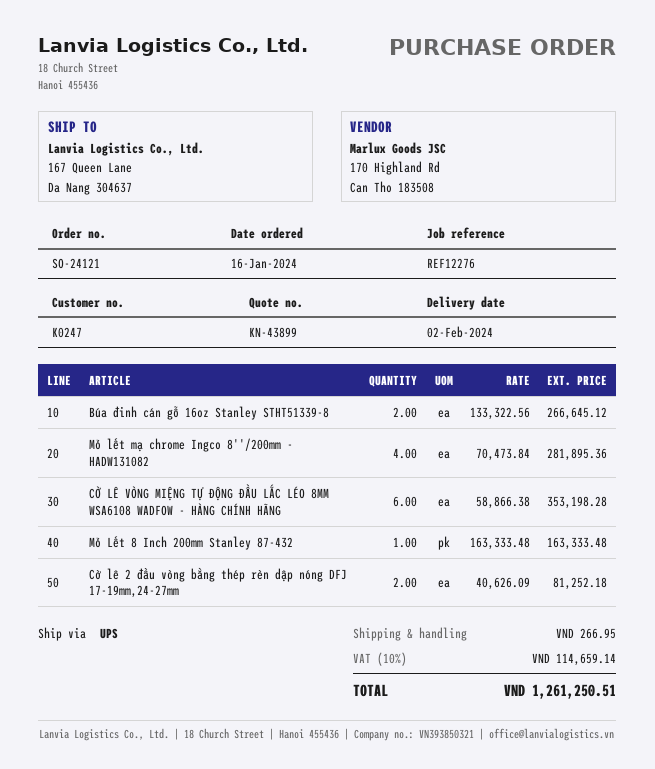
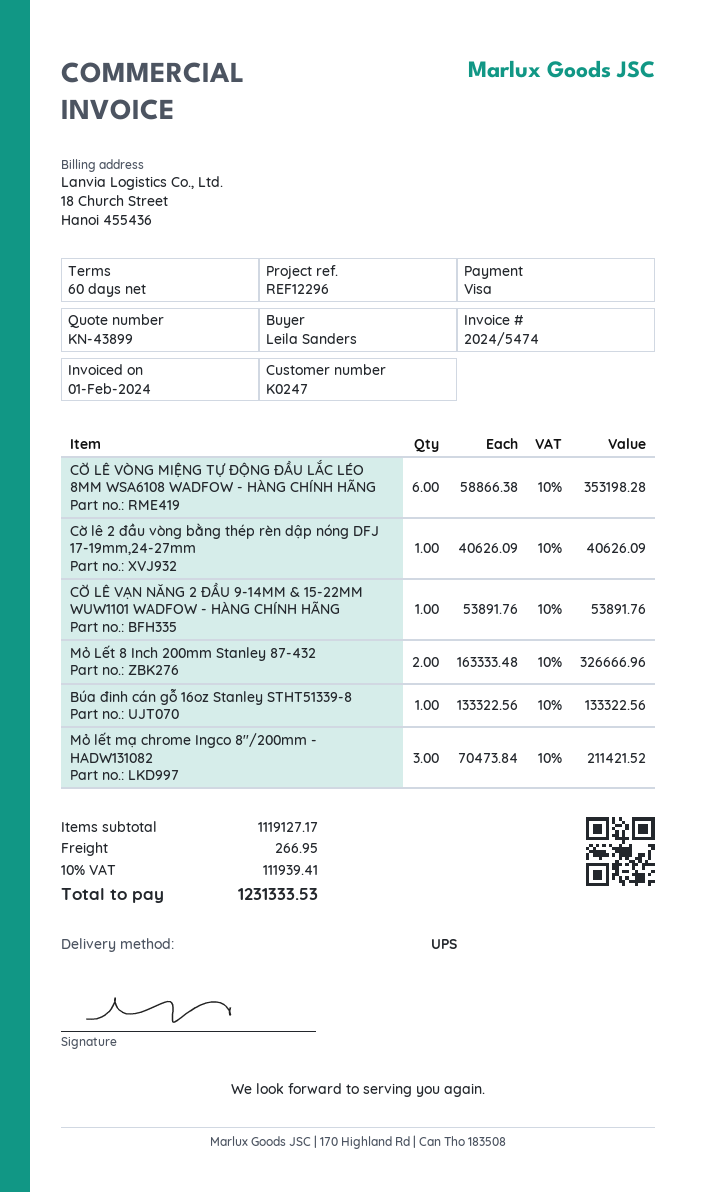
reference: REF12276 -> REF12296
Búa đinh cán gỗ 16oz Stanley STHT51339-8: 2 x 133322.56 = 266645.12 -> 1 x 133322.56 = 133322.56
Mỏ lết mạ chrome Ingco 8''/200mm - HADW131082: 4 x 70473.84 = 281895.36 -> 3 x 70473.84 = 211421.52
Mỏ Lết 8 Inch 200mm Stanley 87-432: 1 x 163333.48 = 163333.48 -> 2 x 163333.48 = 326666.96
Cờ lê 2 đầu vòng bằng thép rèn dập nóng DFJ 17-19mm,24-27mm: 2 x 40626.09 = 81252.18 -> 1 x 40626.09 = 40626.09
CỜ LÊ VẠN NĂNG 2 ĐẦU 9-14MM & 15-22MM WUW1101 WADFOW - HÀNG CHÍNH HÃNG: none -> 1 x 53891.76 = 53891.76
tax: 10% = 114659.14 -> 10% = 111939.41
total: 1261250.51 -> 1231333.53

